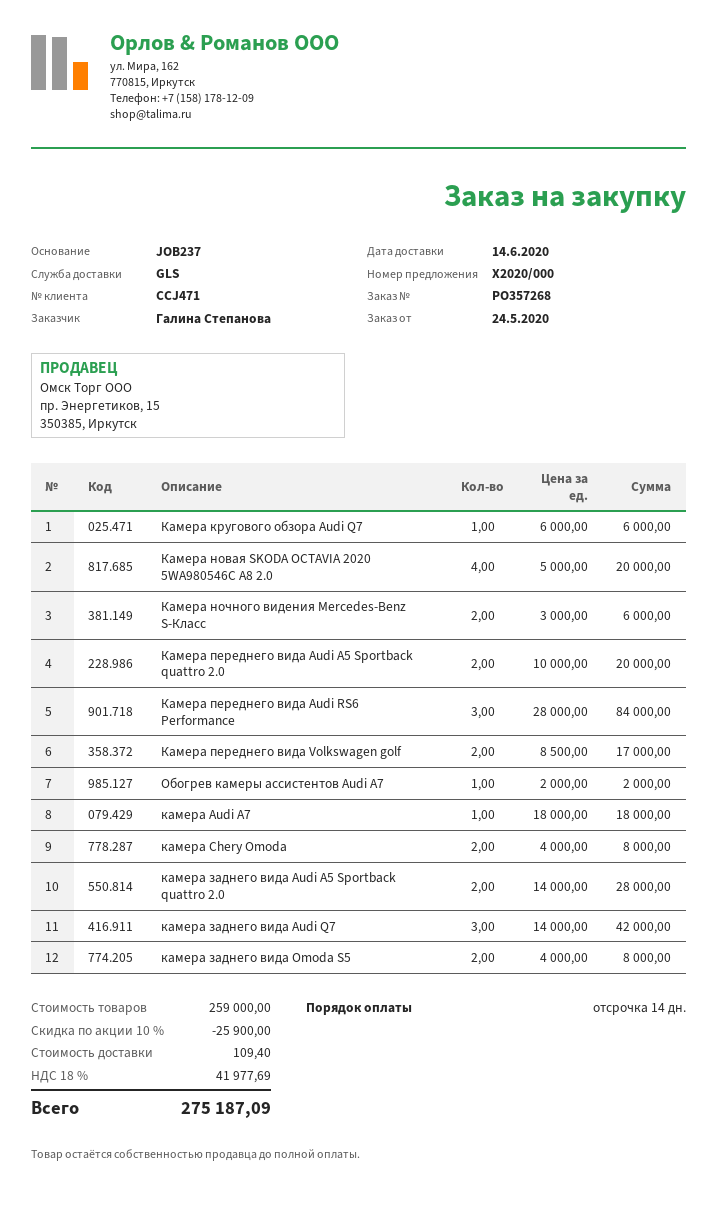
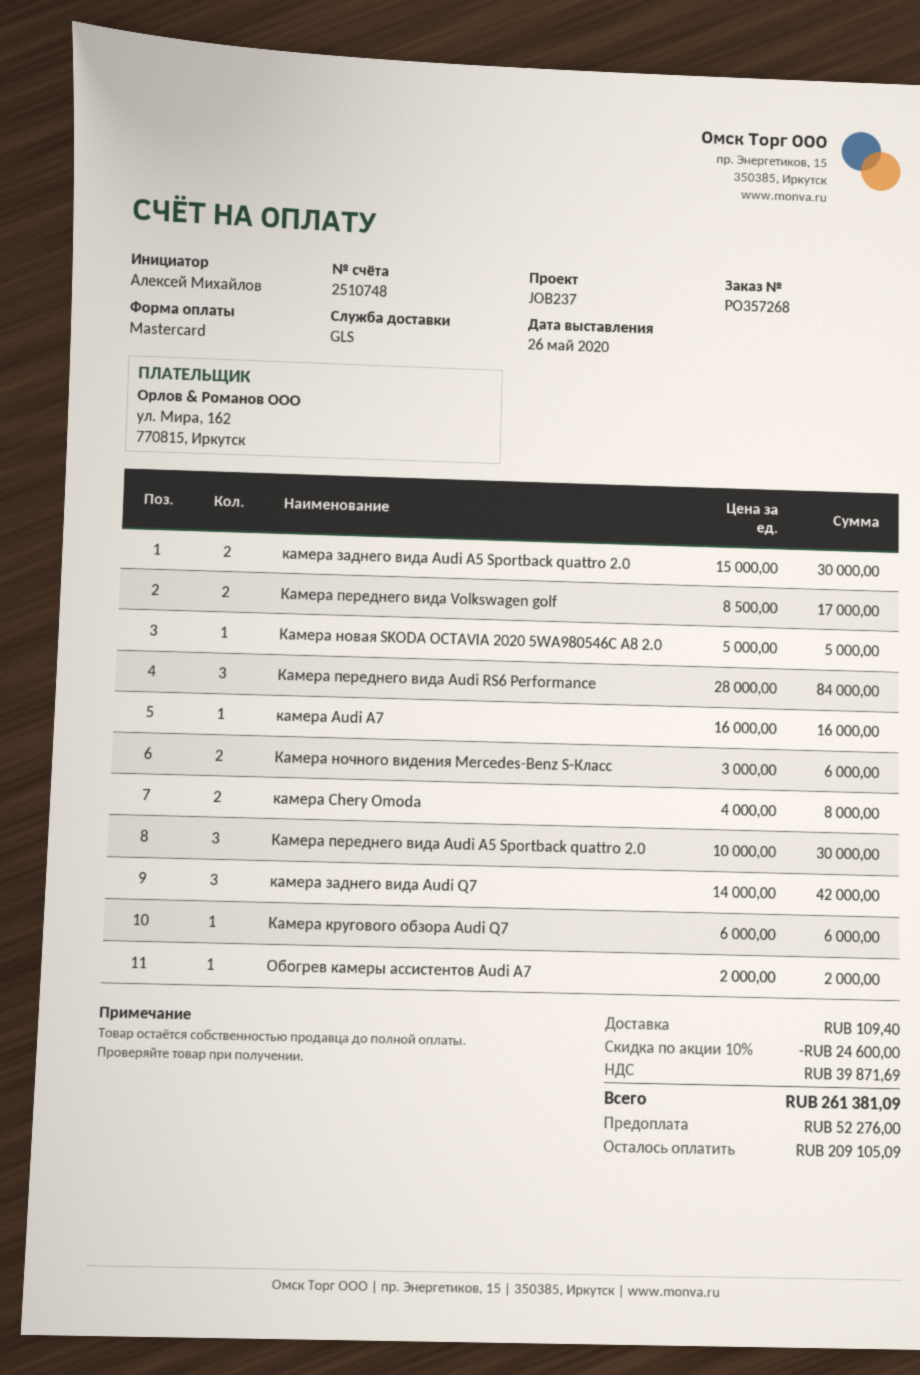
ordered by: Галина Степанова -> Алексей Михайлов
Камера новая SKODA OCTAVIA 2020 5WA980546C A8 2.0: 4 x 5000.00 = 20000.00 -> 1 x 5000.00 = 5000.00
Камера переднего вида Audi A5 Sportback quattro 2.0: 2 x 10000.00 = 20000.00 -> 3 x 10000.00 = 30000.00
камера Audi A7: 1 x 18000.00 = 18000.00 -> 1 x 16000.00 = 16000.00
камера заднего вида Audi A5 Sportback quattro 2.0: 2 x 14000.00 = 28000.00 -> 2 x 15000.00 = 30000.00
камера заднего вида Omoda S5: 2 x 4000.00 = 8000.00 -> none
discount: 10% = 25900.00 -> 10% = 24600.00
tax: 41977.69 -> 39871.69
total: 275187.09 -> 261381.09

